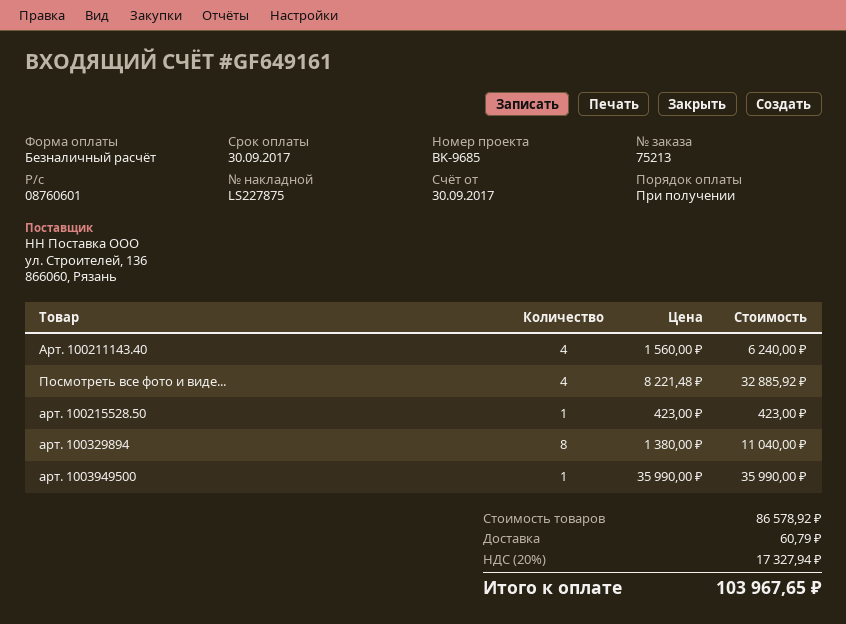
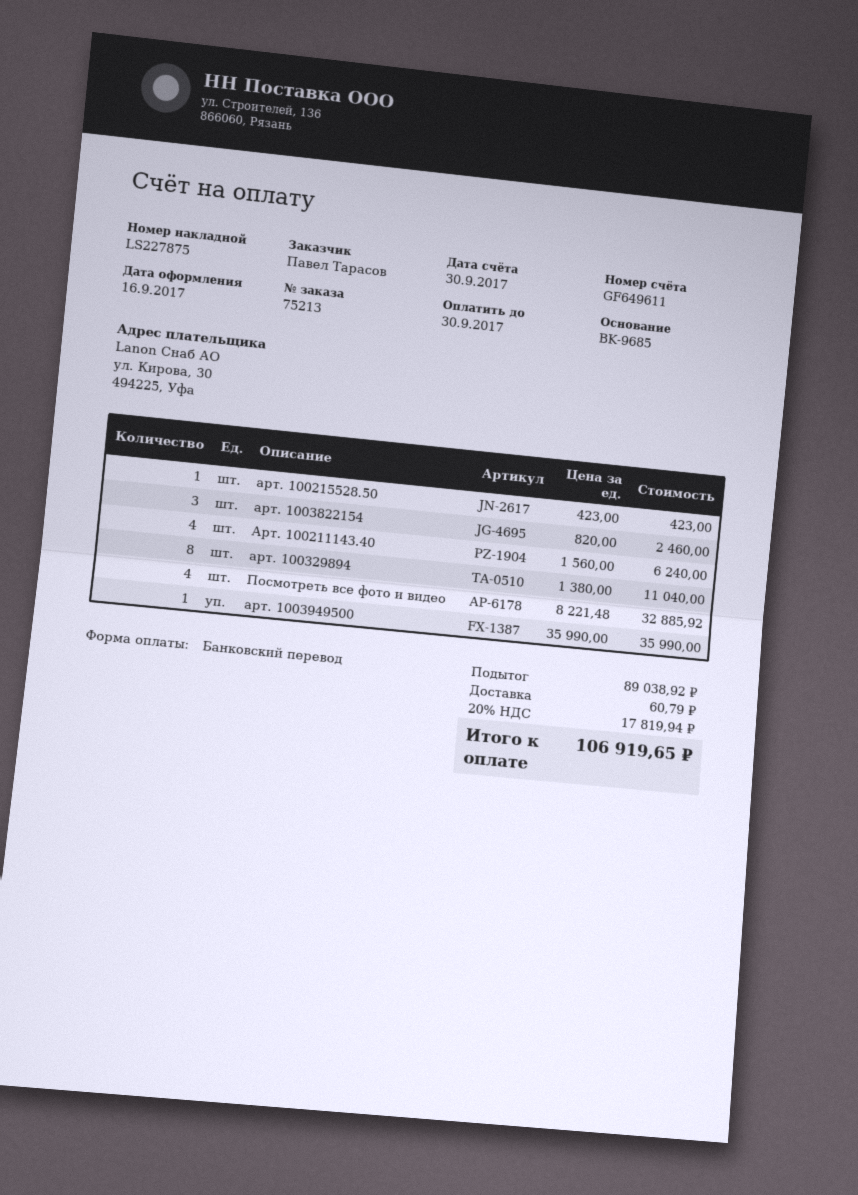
invoice number: GF649161 -> GF649611
арт. 1003822154: none -> 3 x 820.00 = 2460.00
subtotal: 86578.92 -> 89038.92
tax: 20% = 17327.94 -> 20% = 17819.94
total: 103967.65 -> 106919.65

